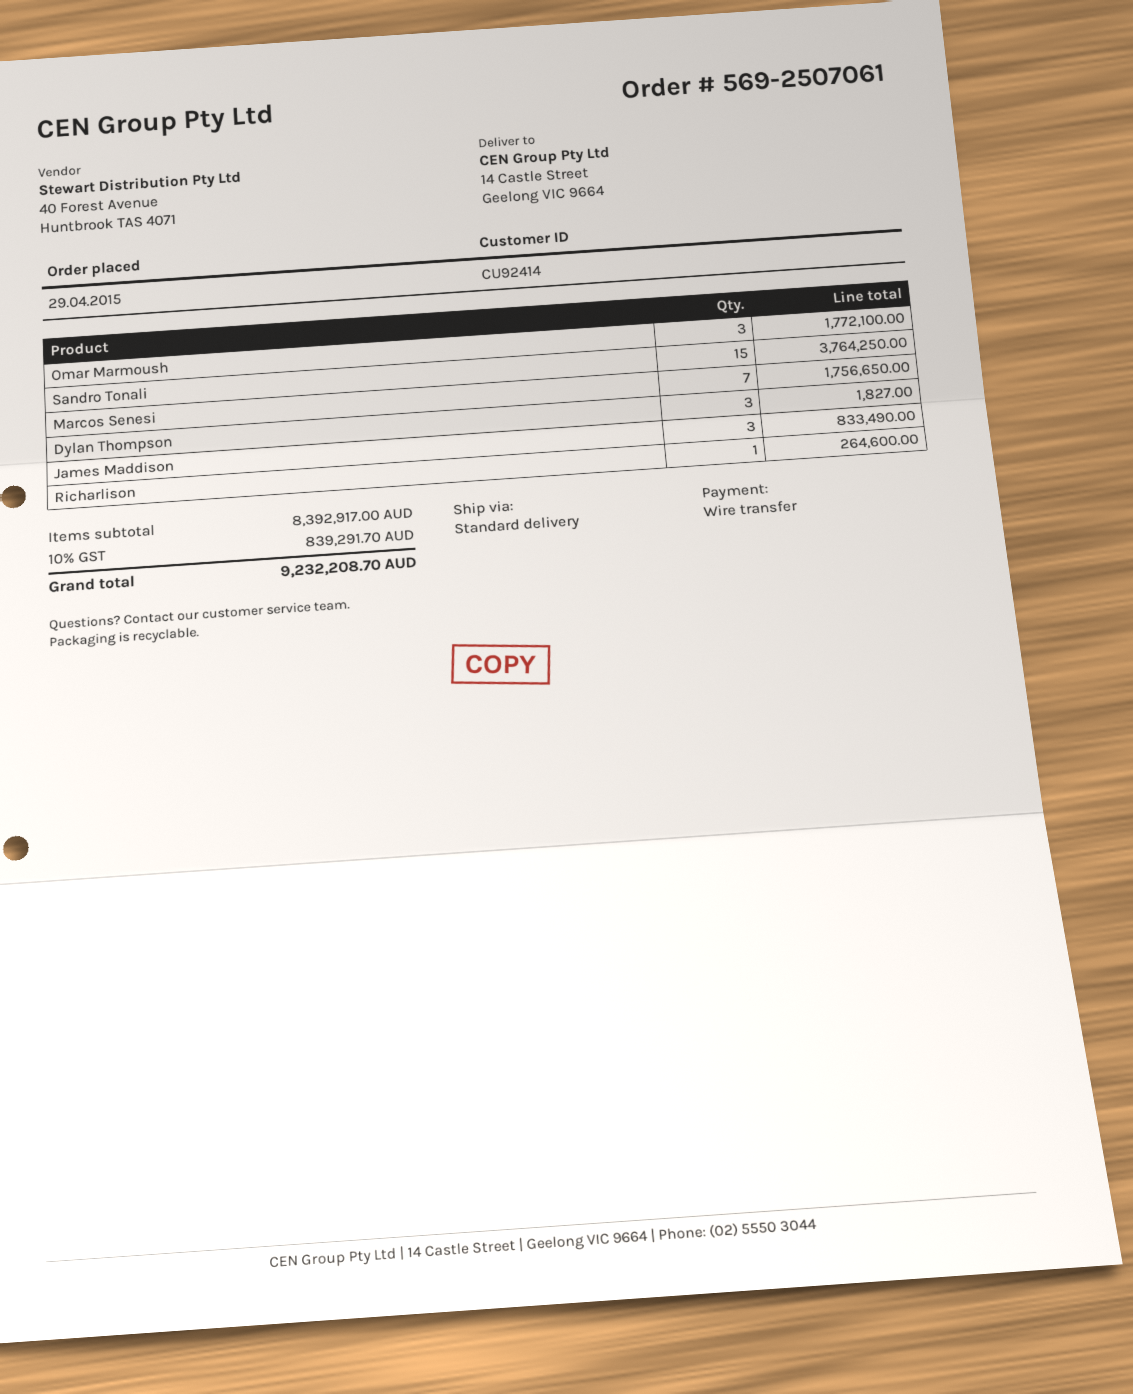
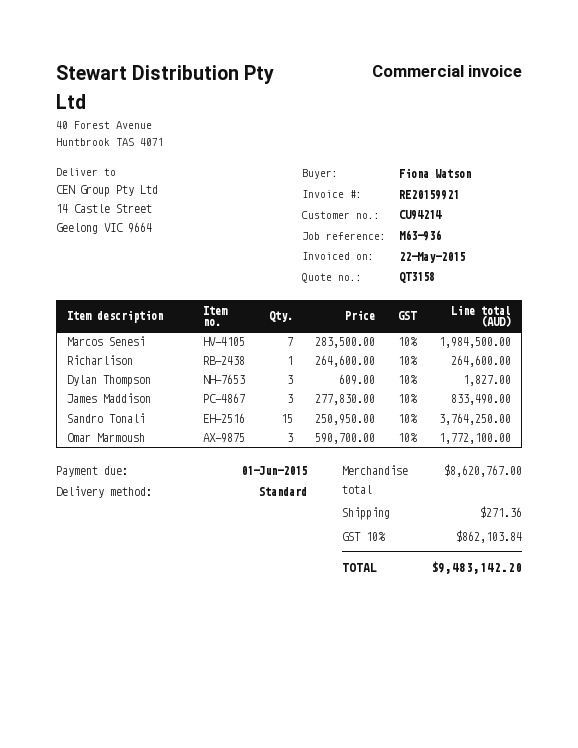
customer number: CU92414 -> CU94214
Marcos Senesi: 7 for 1756650.00 -> 7 for 1984500.00
subtotal: 8392917.00 -> 8620767.00
shipping: none -> 271.36
tax: 10% = 839291.70 -> 10% = 862103.84
total: 9232208.70 -> 9483142.20

